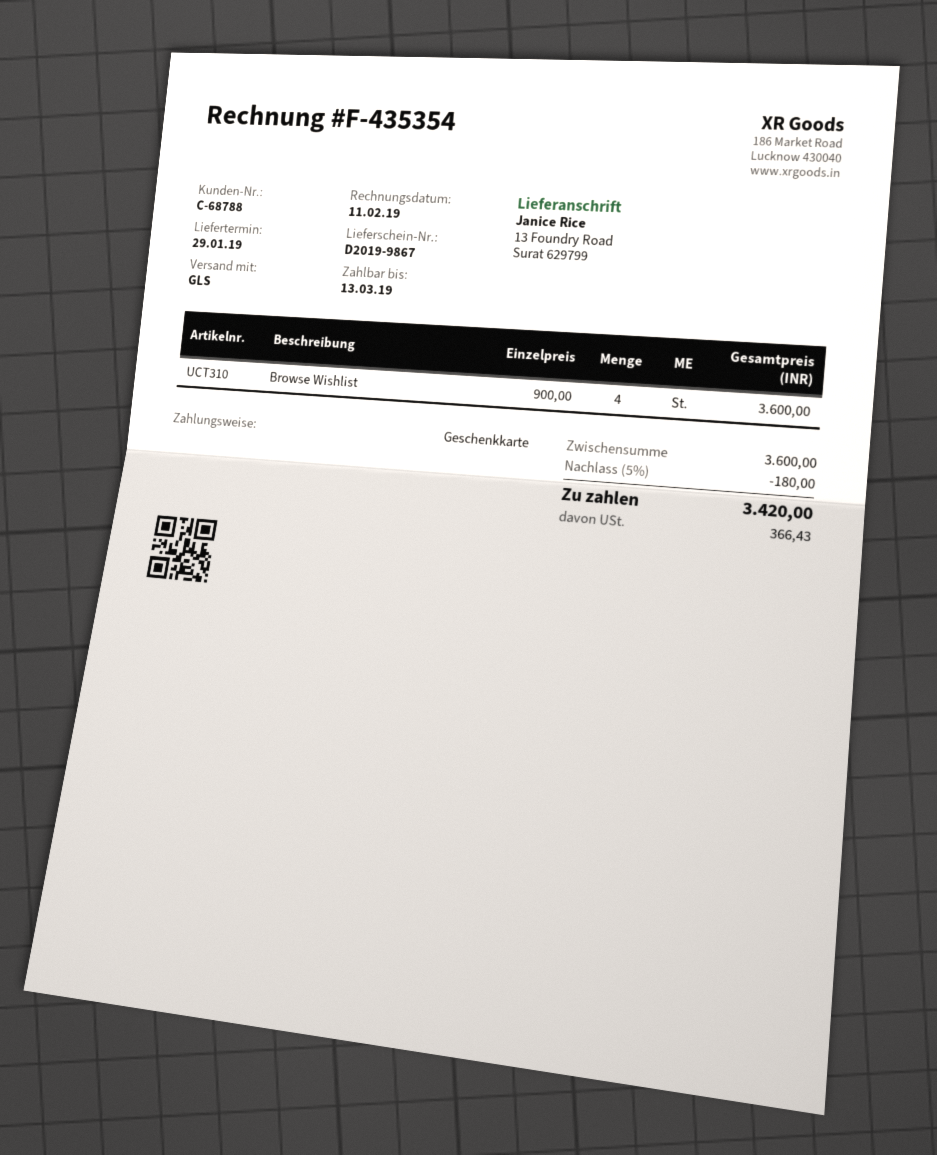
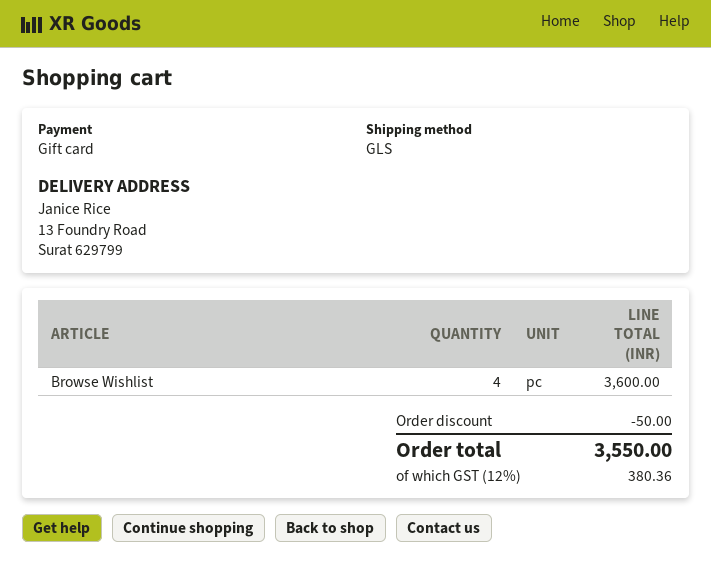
discount: 180.00 -> 50.00
tax: 366.43 -> 380.36
total: 3420.00 -> 3550.00

